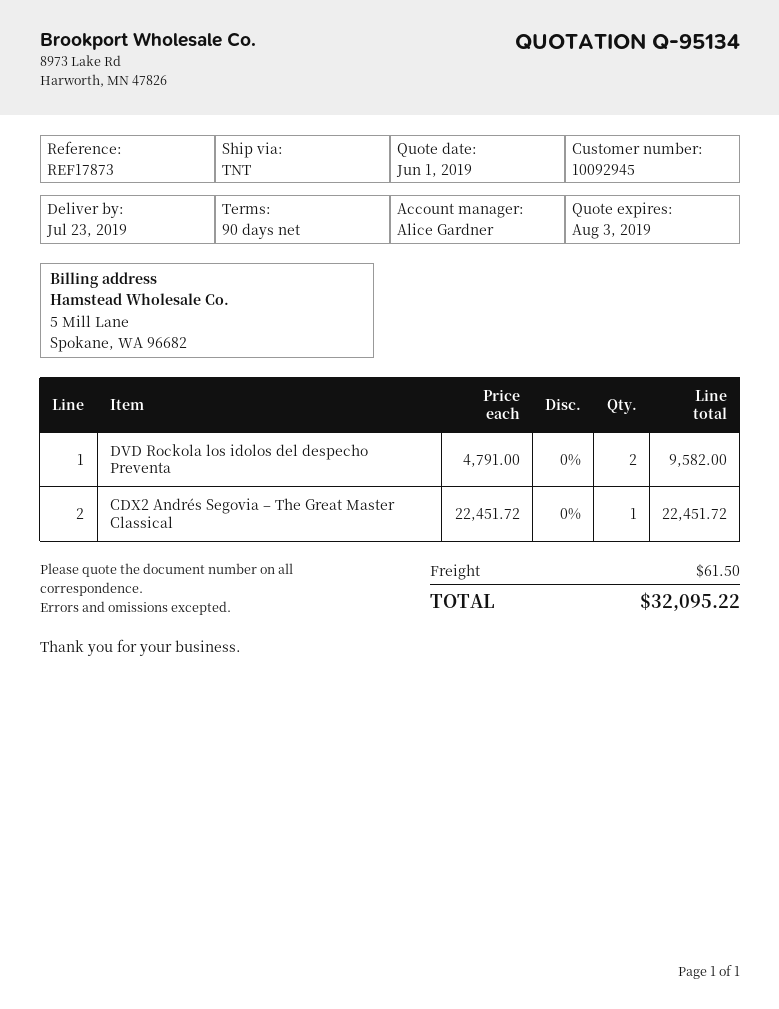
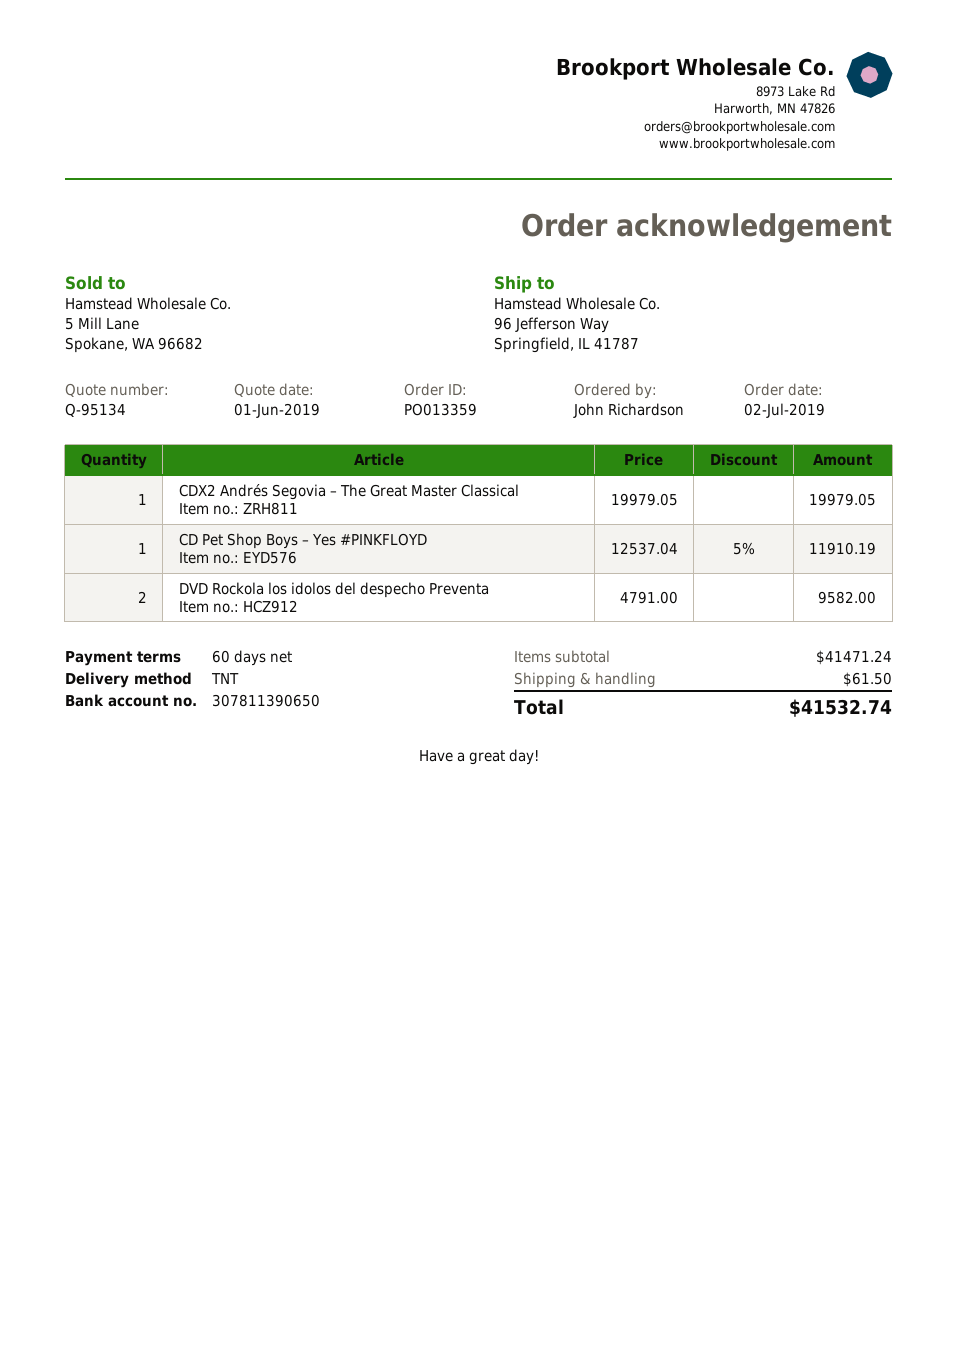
payment terms: 90 days -> 60 days
CDX2 Andrés Segovia – The Great Master Classical: 1 x 22451.72 = 22451.72 -> 1 x 19979.05 = 19979.05
CD Pet Shop Boys – Yes #PINKFLOYD: none -> 1 x 12537.04 - 5% = 11910.19
total: 32095.22 -> 41532.74

